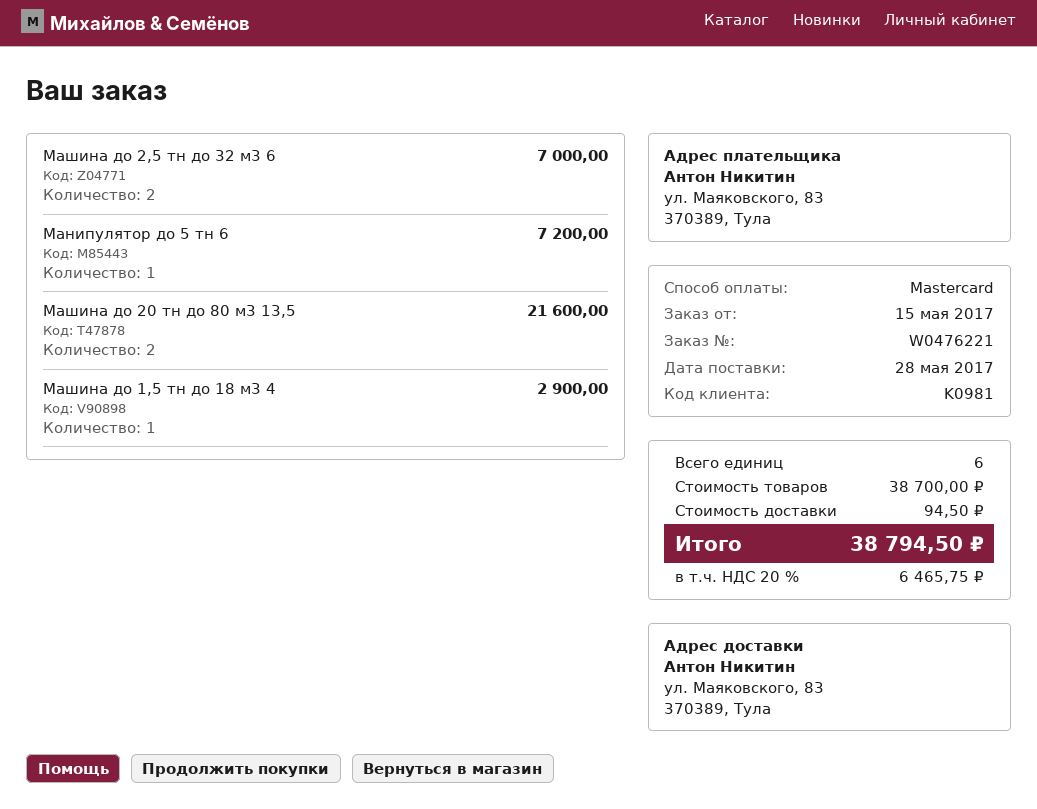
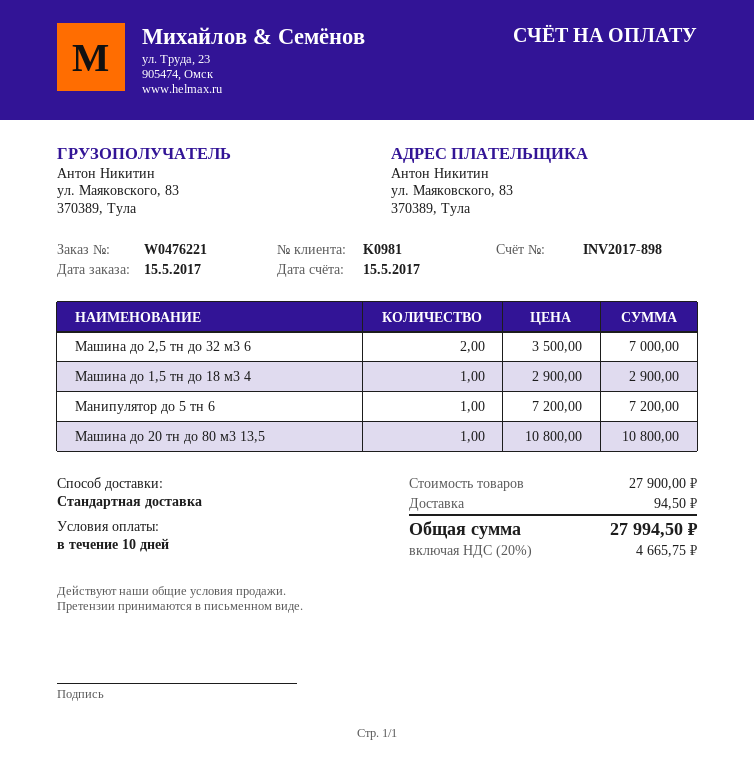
Машина до 20 тн до 80 м3 13,5: 2 for 21600.00 -> 1 for 10800.00
subtotal: 38700.00 -> 27900.00
tax: 20% = 6465.75 -> 20% = 4665.75
total: 38794.50 -> 27994.50

